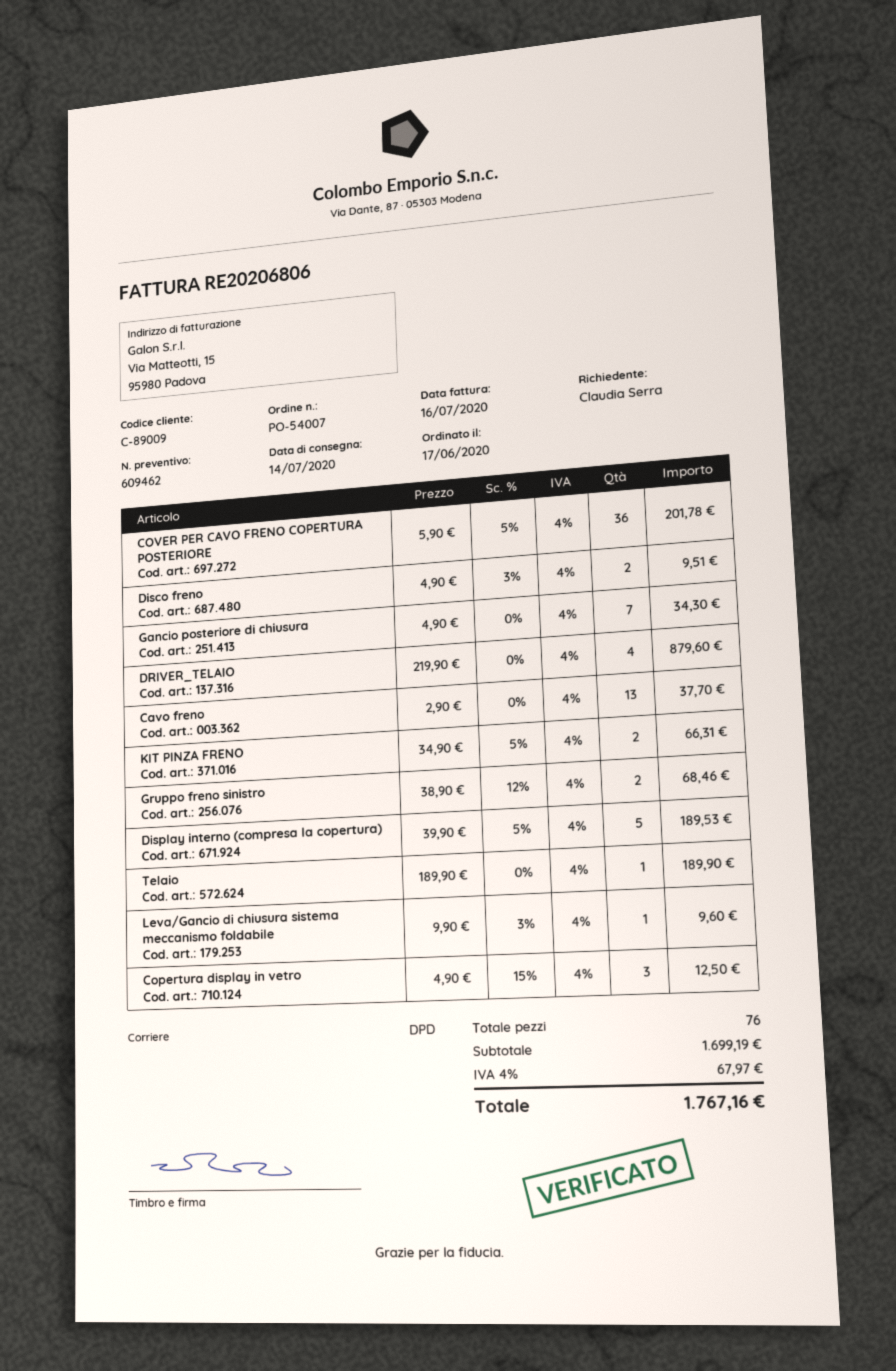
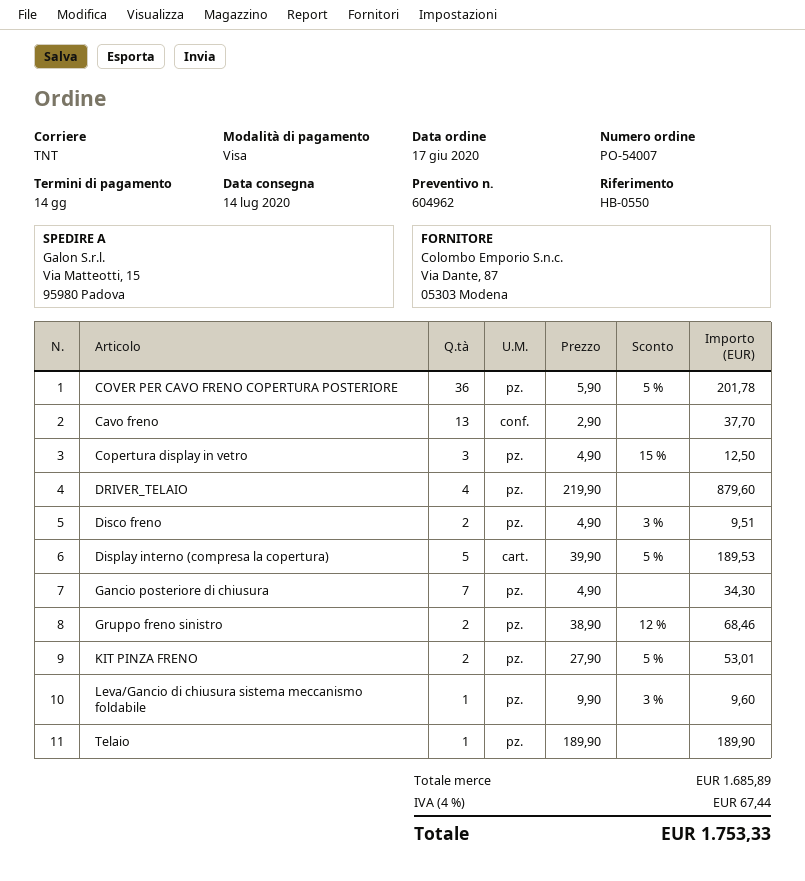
quote number: 609462 -> 604962
shipping method: DPD -> TNT
KIT PINZA FRENO: 2 x 34.90 - 5% = 66.31 -> 2 x 27.90 - 5% = 53.01
subtotal: 1699.19 -> 1685.89
tax: 4% = 67.97 -> 4% = 67.44
total: 1767.16 -> 1753.33

